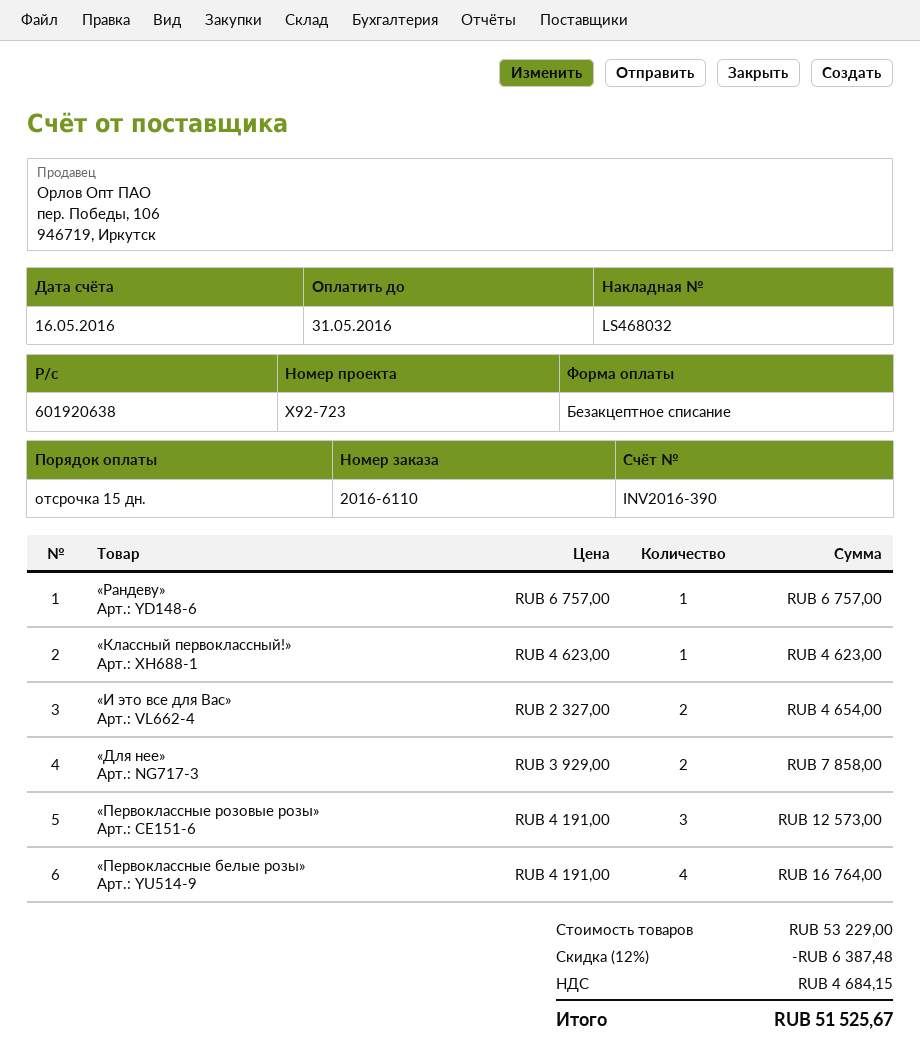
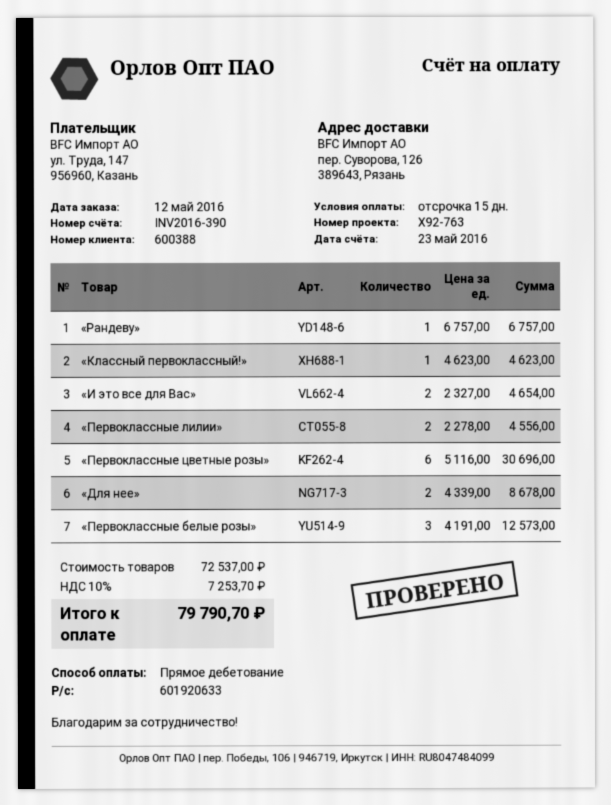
invoice date: 2016-05-16 -> 2016-05-23
reference: X92-723 -> X92-763
bank account: 601920638 -> 601920633
«Для нее»: 2 x 3929.00 = 7858.00 -> 2 x 4339.00 = 8678.00
«Первоклассные розовые розы»: 3 x 4191.00 = 12573.00 -> none
«Первоклассные белые розы»: 4 x 4191.00 = 16764.00 -> 3 x 4191.00 = 12573.00
«Первоклассные лилии»: none -> 2 x 2278.00 = 4556.00
«Первоклассные цветные розы»: none -> 6 x 5116.00 = 30696.00
subtotal: 53229.00 -> 72537.00
discount: 12% = 6387.48 -> none
tax: 4684.15 -> 7253.70
total: 51525.67 -> 79790.70

